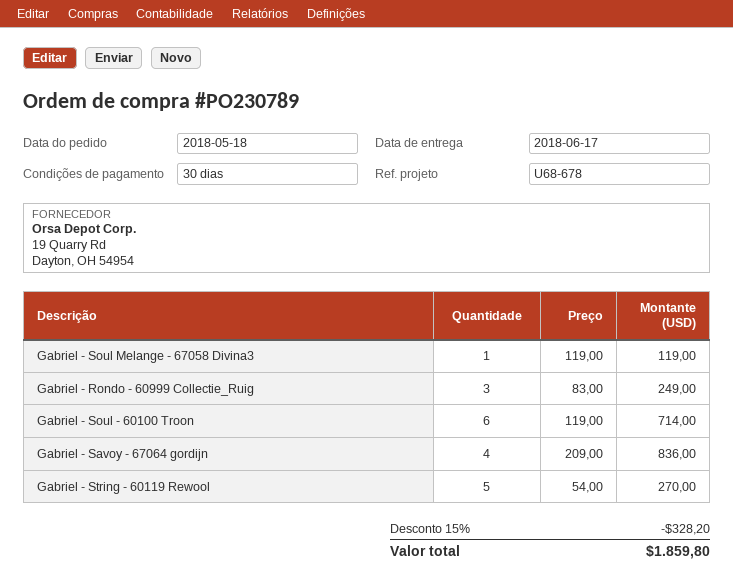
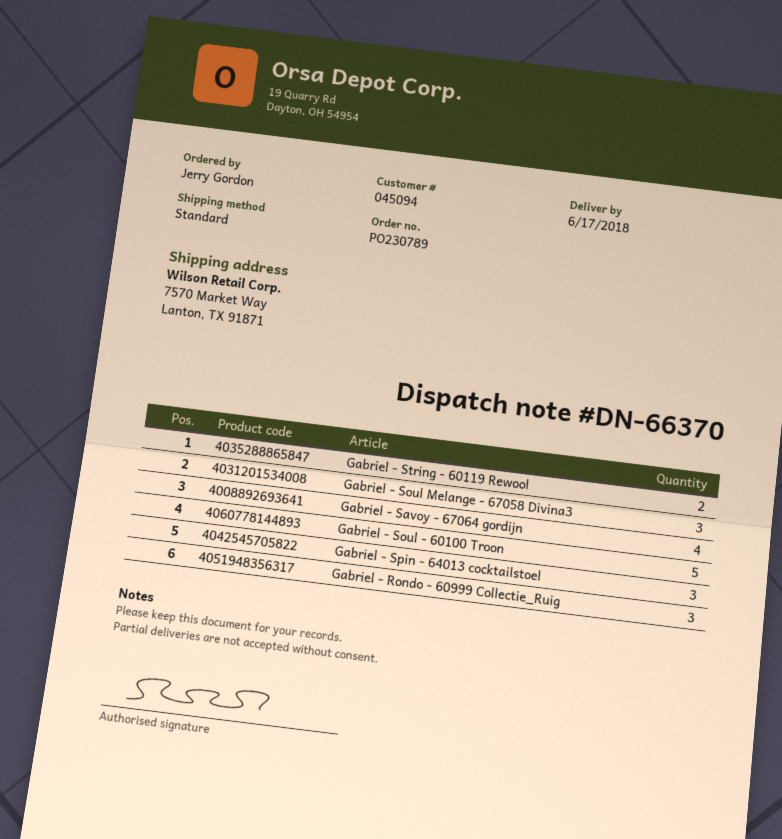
Gabriel - Soul Melange - 67058 Divina3: 1 -> 3
Gabriel - Soul - 60100 Troon: 6 -> 5
Gabriel - String - 60119 Rewool: 5 -> 2
Gabriel - Spin - 64013 cocktailstoel: none -> 3

